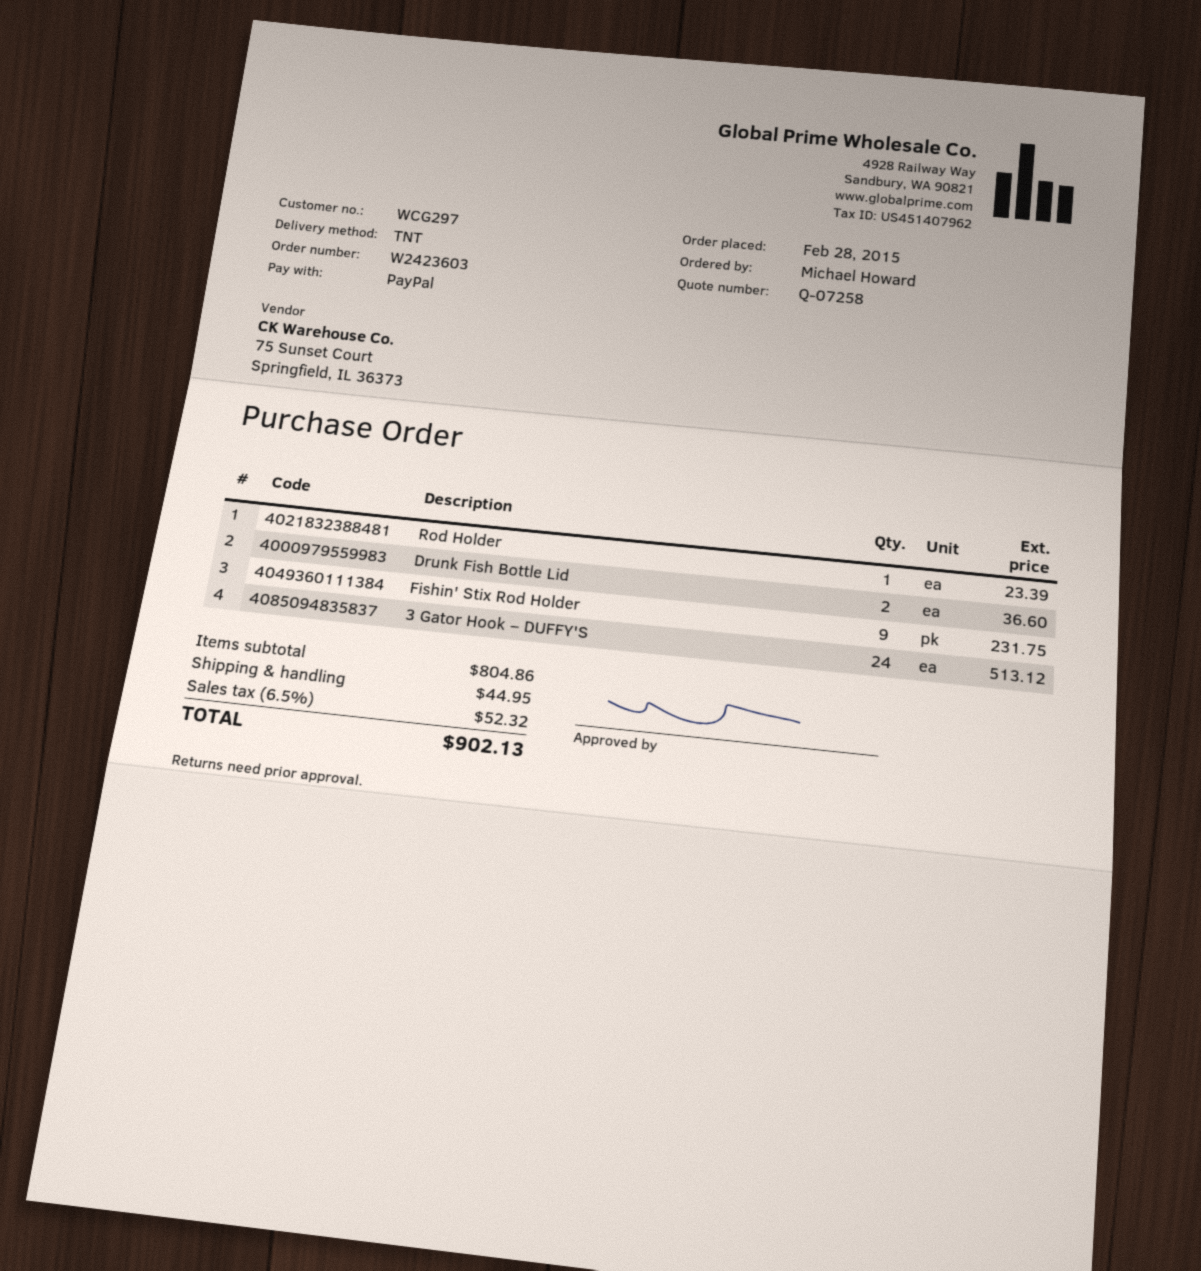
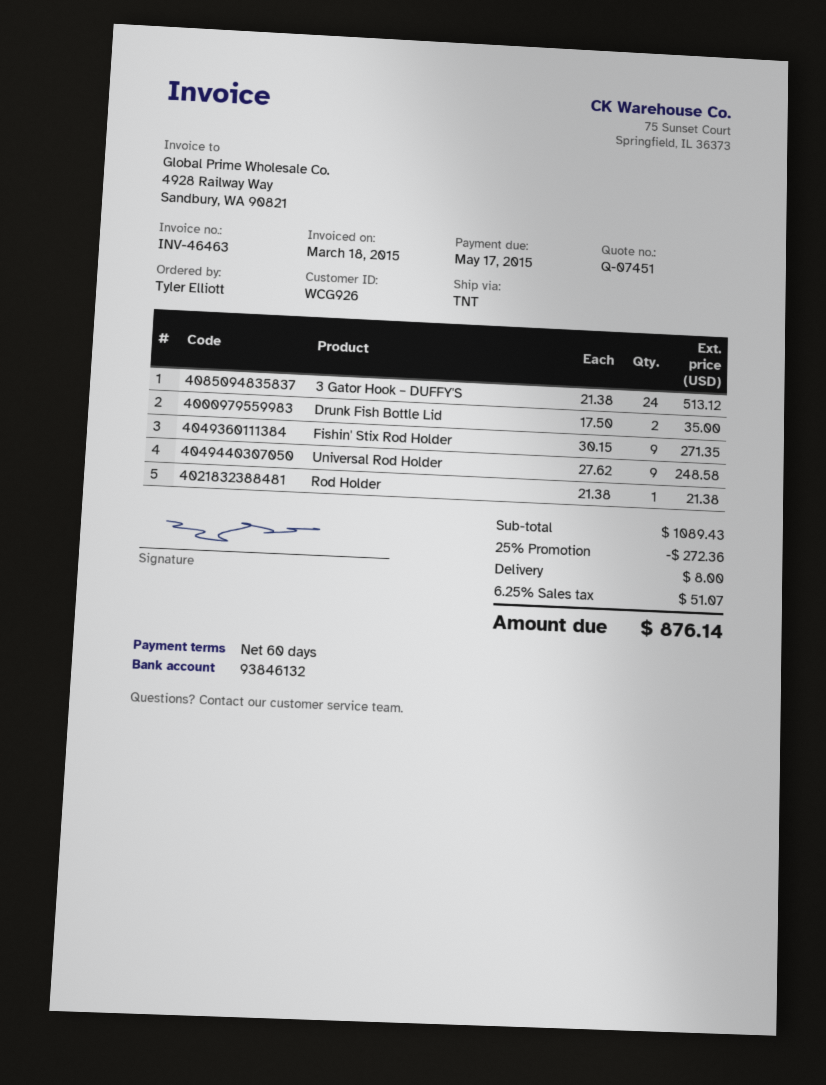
quote number: Q-07258 -> Q-07451
customer number: WCG297 -> WCG926
ordered by: Michael Howard -> Tyler Elliott
Rod Holder: 1 for 23.39 -> 1 for 21.38
Drunk Fish Bottle Lid: 2 for 36.60 -> 2 for 35.00
Fishin' Stix Rod Holder: 9 for 231.75 -> 9 for 271.35
Universal Rod Holder: none -> 9 for 248.58
subtotal: 804.86 -> 1089.43
discount: none -> 25% = 272.36
shipping: 44.95 -> 8.00
tax: 6.5% = 52.32 -> 6.25% = 51.07
total: 902.13 -> 876.14

